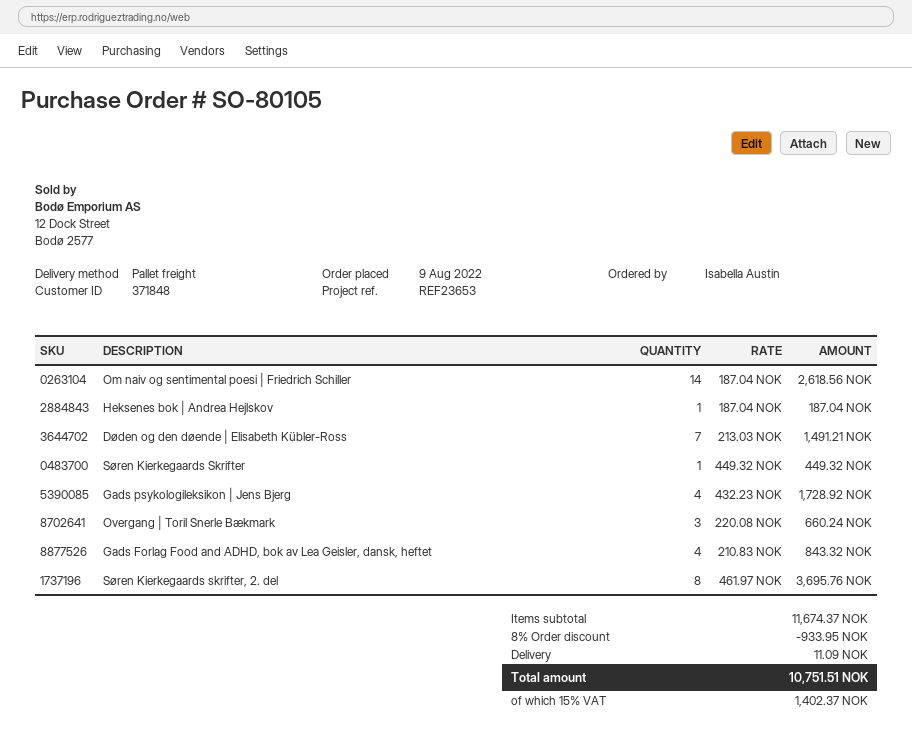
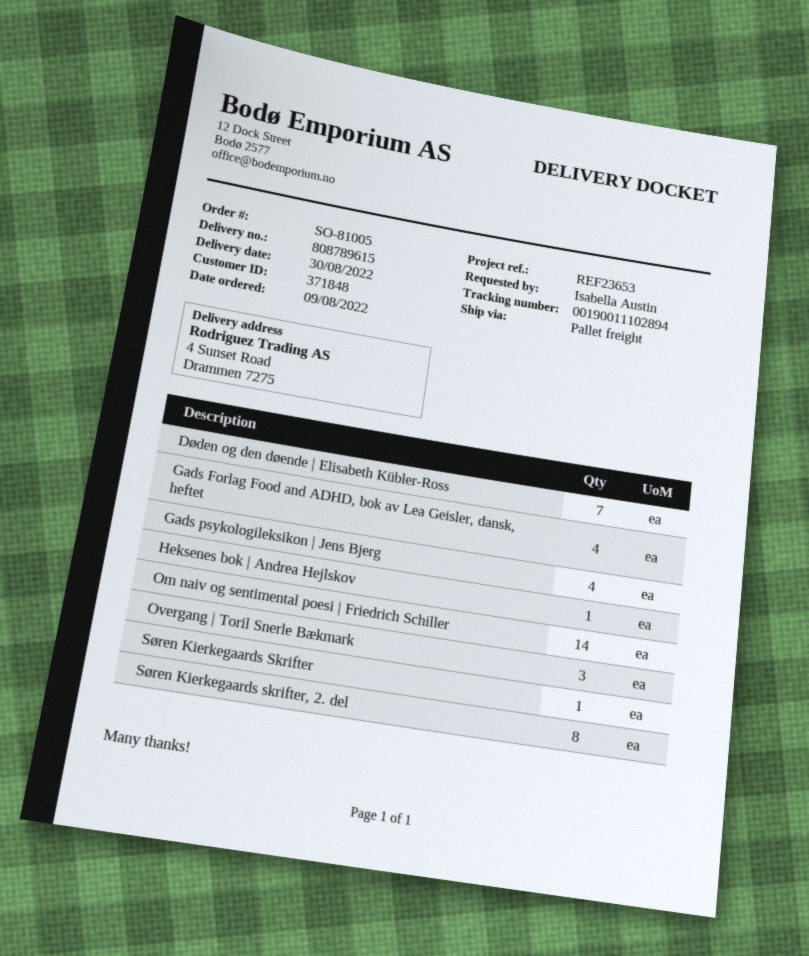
order number: SO-80105 -> SO-81005

